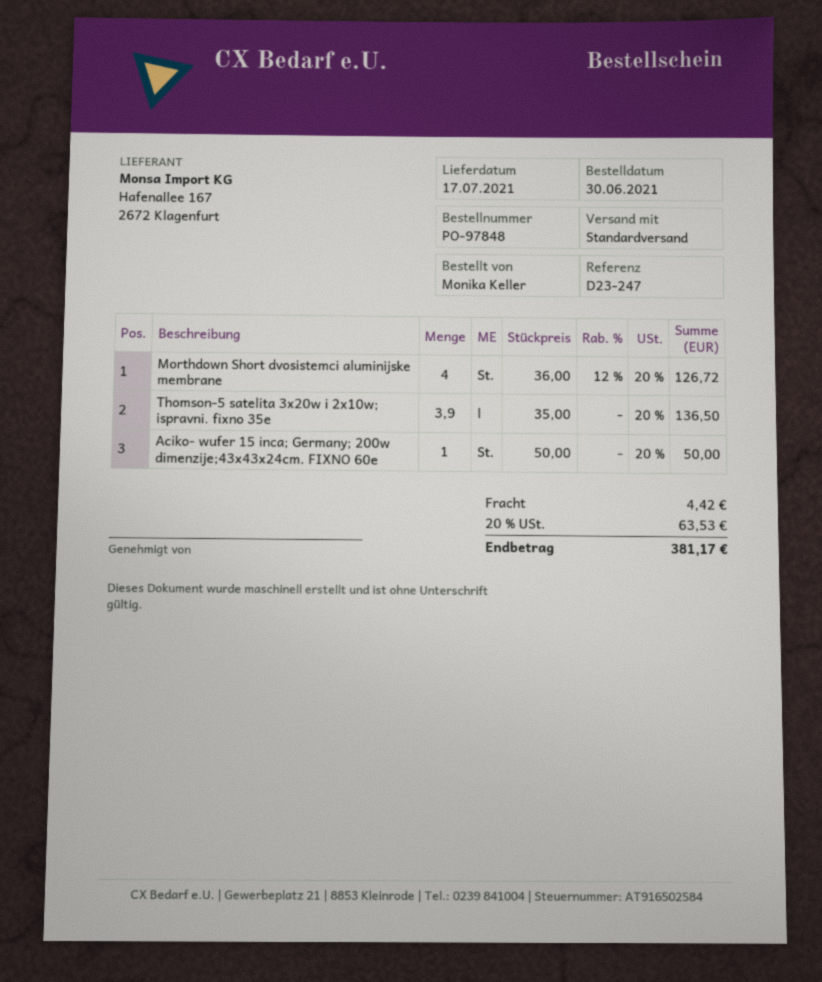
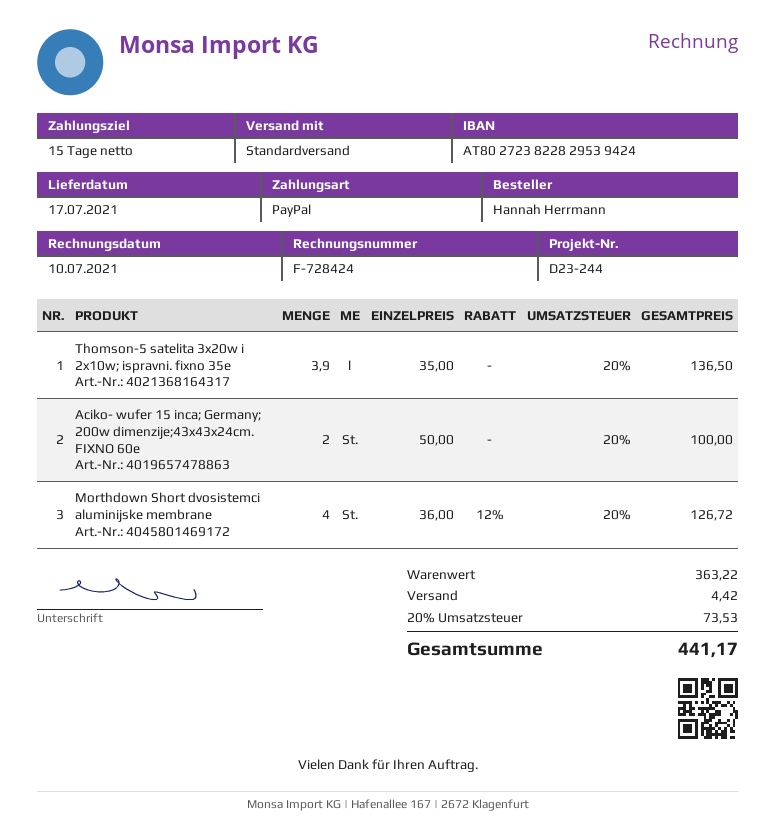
reference: D23-247 -> D23-244
ordered by: Monika Keller -> Hannah Herrmann
Aciko- wufer 15 inca; Germany; 200w dimenzije;43x43x24cm. FIXNO 60e: 1 x 50.00 = 50.00 -> 2 x 50.00 = 100.00
tax: 20% = 63.53 -> 20% = 73.53
total: 381.17 -> 441.17

